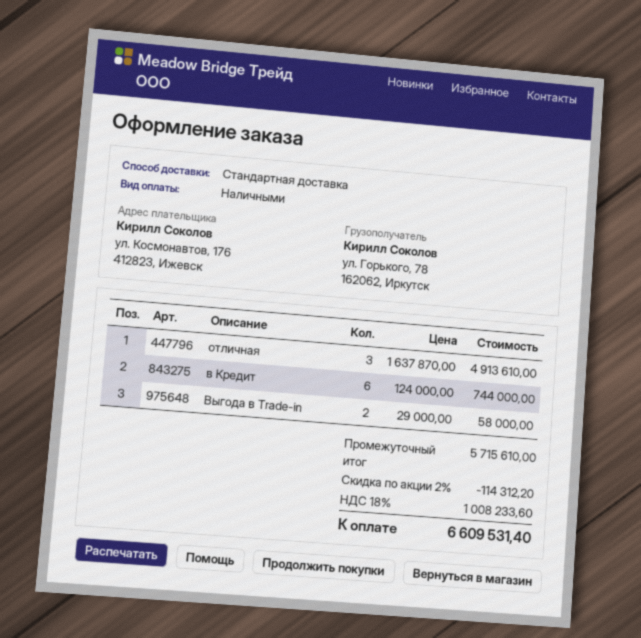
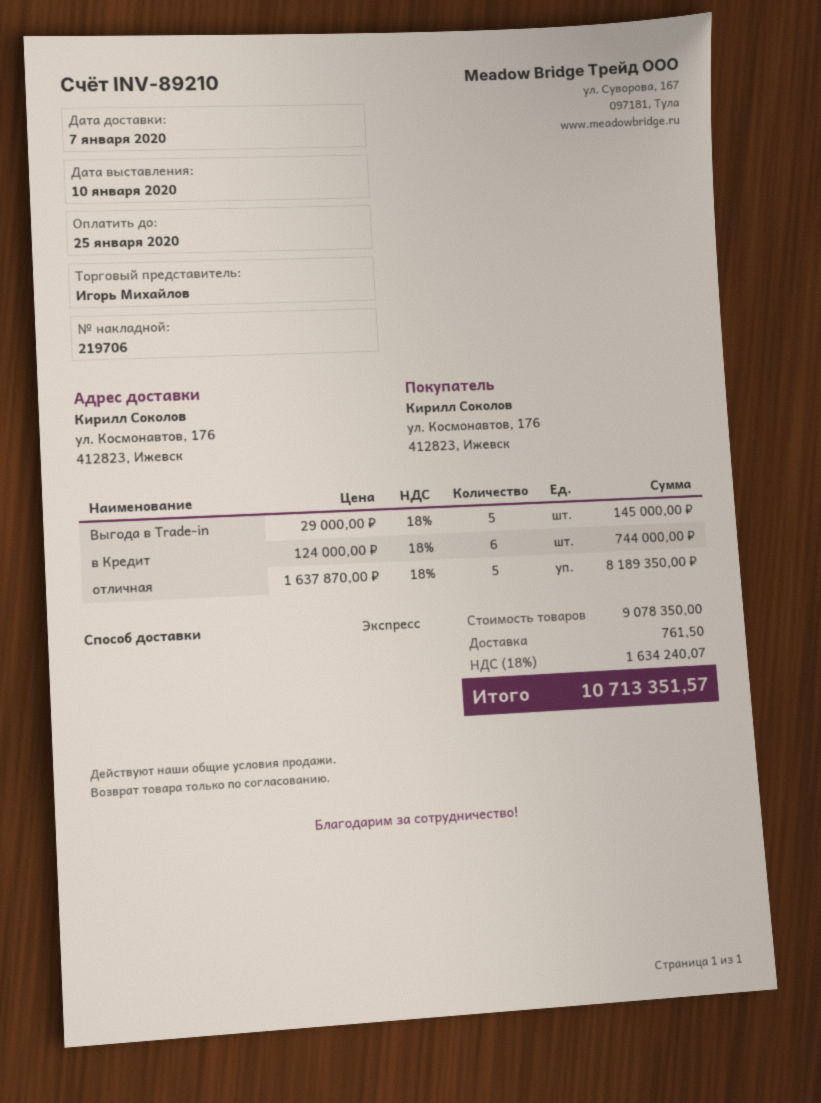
shipping method: standard -> express
ship to: ул. Горького, 78, 162062, Иркутск -> ул. Космонавтов, 176, 412823, Ижевск
отличная: 3 x 1637870.00 = 4913610.00 -> 5 x 1637870.00 = 8189350.00
Выгода в Trade-in: 2 x 29000.00 = 58000.00 -> 5 x 29000.00 = 145000.00
subtotal: 5715610.00 -> 9078350.00
discount: 2% = 114312.20 -> none
shipping: none -> 761.50
tax: 18% = 1008233.60 -> 18% = 1634240.07
total: 6609531.40 -> 10713351.57

